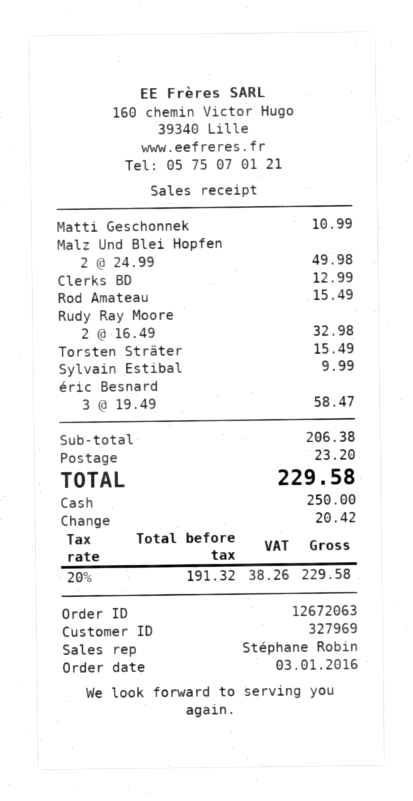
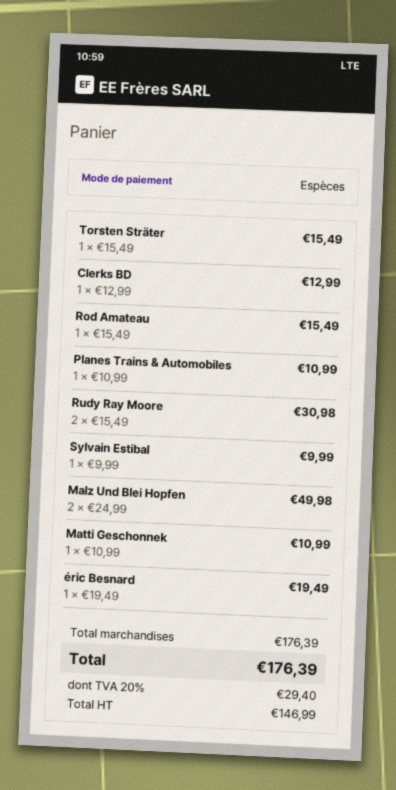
Rudy Ray Moore: 2 x 16.49 = 32.98 -> 2 x 15.49 = 30.98
éric Besnard: 3 x 19.49 = 58.47 -> 1 x 19.49 = 19.49
Planes Trains & Automobiles: none -> 1 x 10.99 = 10.99
subtotal: 206.38 -> 176.39
shipping: 23.20 -> none
net: 191.32 -> 146.99
tax: 20% = 38.26 -> 20% = 29.40
total: 229.58 -> 176.39

